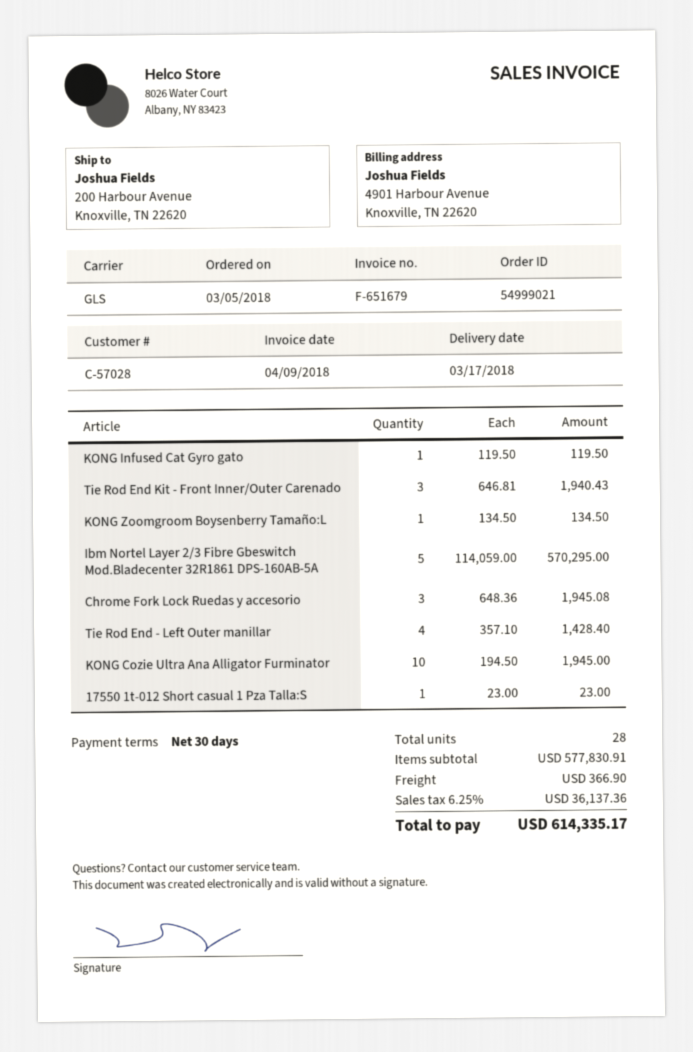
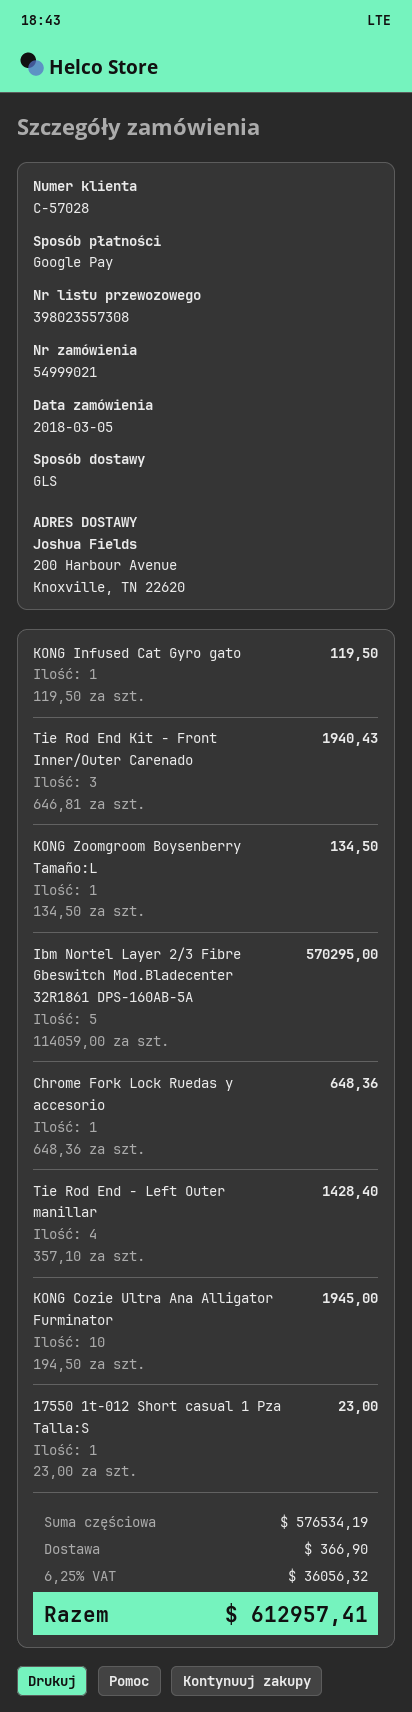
Chrome Fork Lock Ruedas y accesorio: 3 x 648.36 = 1945.08 -> 1 x 648.36 = 648.36
subtotal: 577830.91 -> 576534.19
tax: 6.25% = 36137.36 -> 6.25% = 36056.32
total: 614335.17 -> 612957.41

